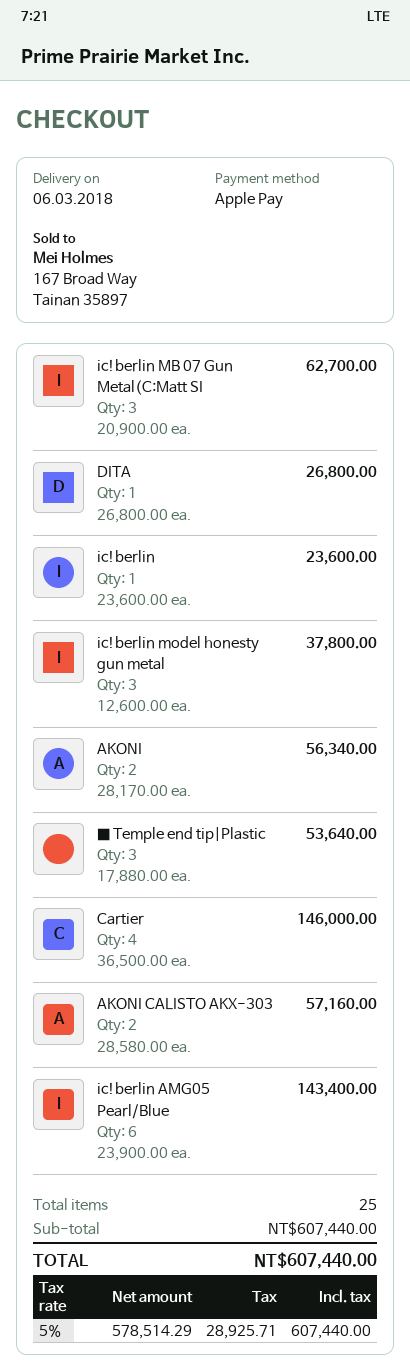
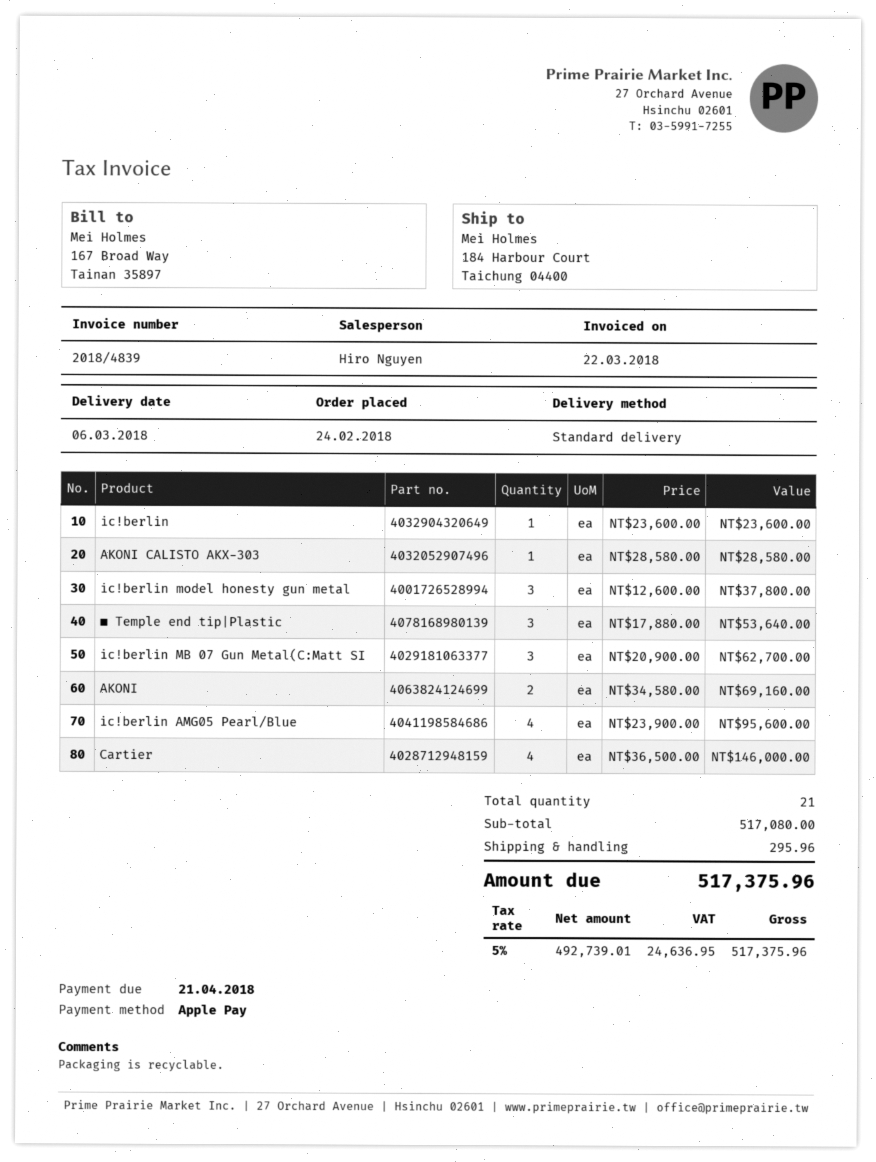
DITA: 1 x 26800.00 = 26800.00 -> none
AKONI: 2 x 28170.00 = 56340.00 -> 2 x 34580.00 = 69160.00
AKONI CALISTO AKX-303: 2 x 28580.00 = 57160.00 -> 1 x 28580.00 = 28580.00
ic!berlin AMG05 Pearl/Blue: 6 x 23900.00 = 143400.00 -> 4 x 23900.00 = 95600.00
total quantity: 25 -> 21
subtotal: 607440.00 -> 517080.00
shipping: none -> 295.96
net: 578514.29 -> 492739.01
tax: 5% = 28925.71 -> 5% = 24636.95
total: 607440.00 -> 517375.96

